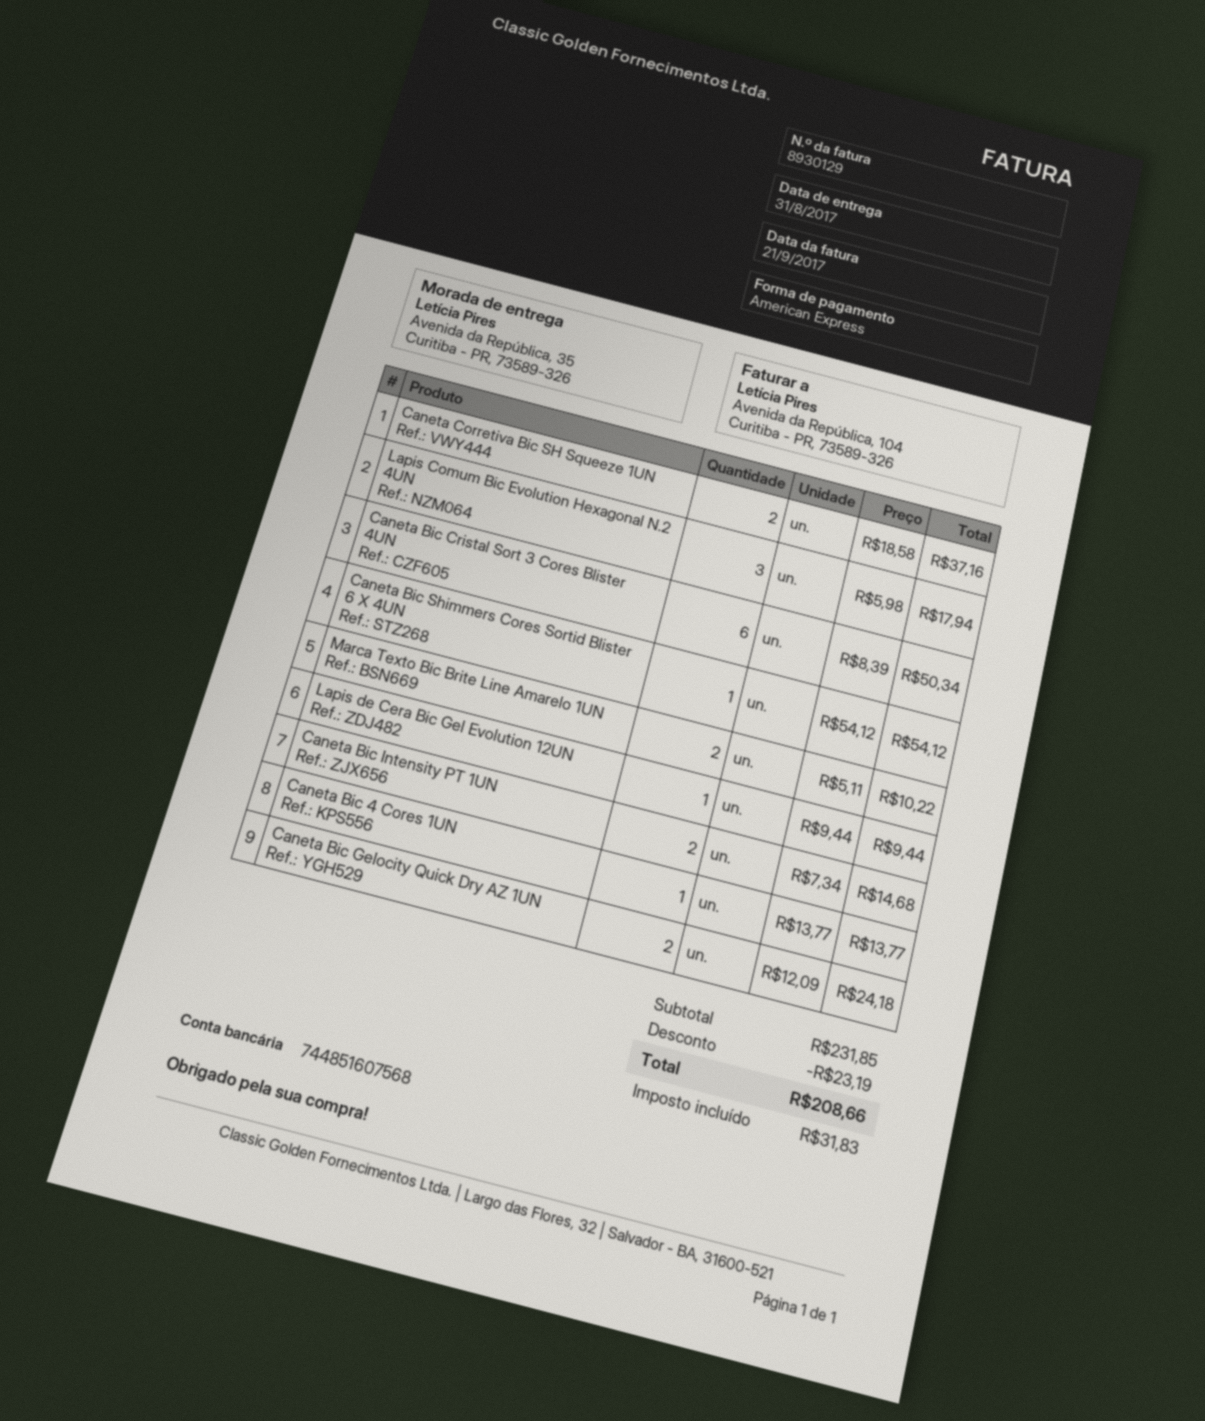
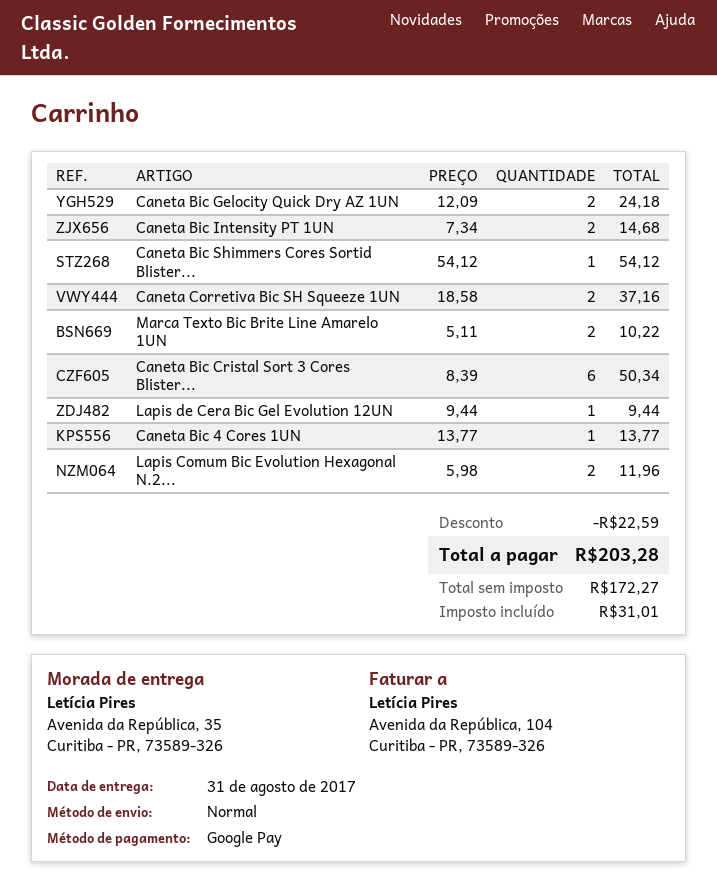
payment method: American Express -> Google Pay
Lapis Comum Bic Evolution Hexagonal N.2 4UN: 3 x 5.98 = 17.94 -> 2 x 5.98 = 11.96
discount: 23.19 -> 22.59
tax: 31.83 -> 31.01
total: 208.66 -> 203.28

